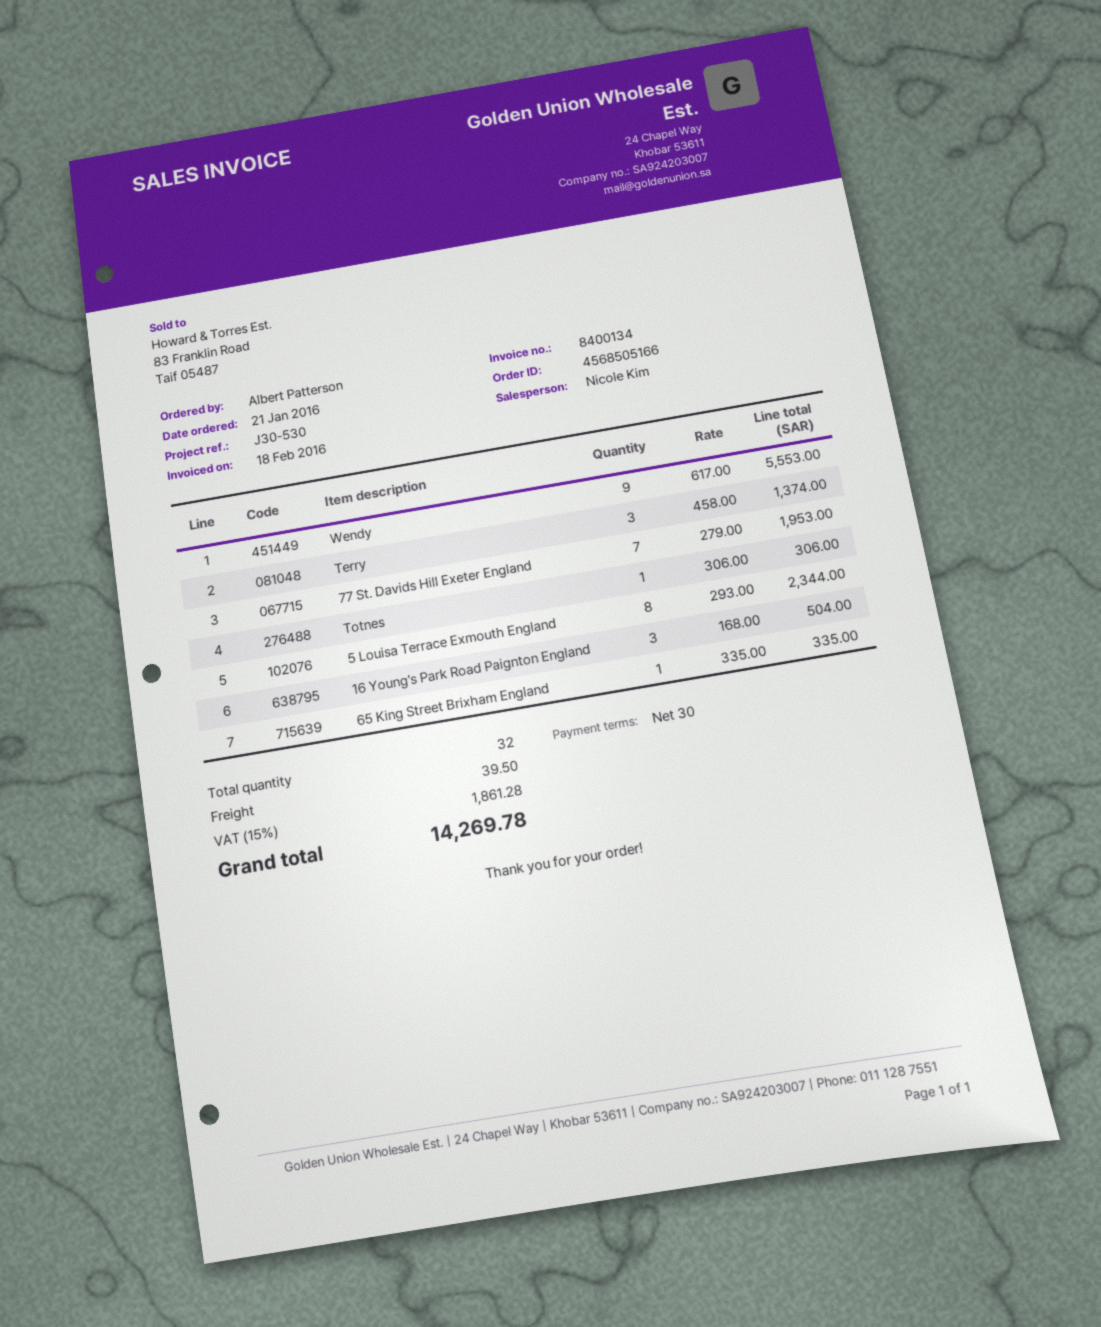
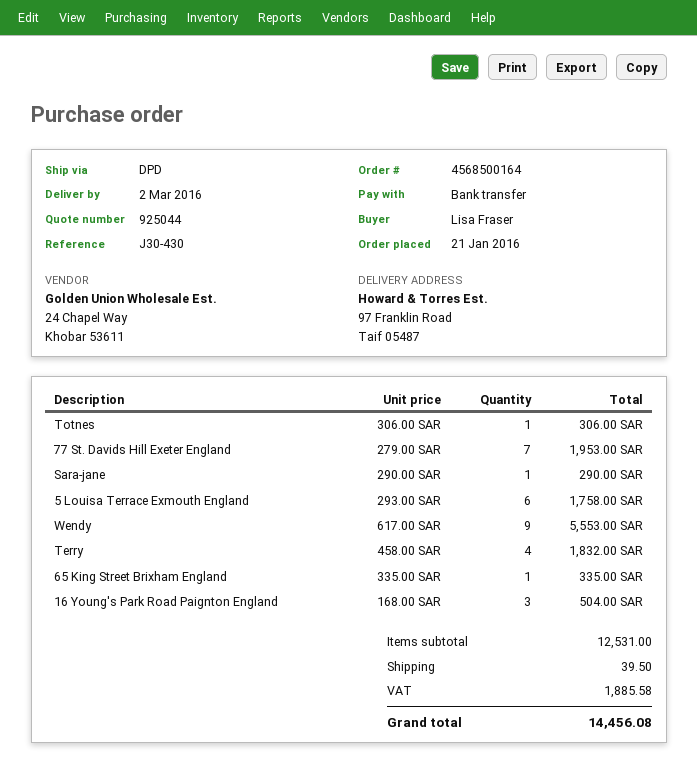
order number: 4568505166 -> 4568500164
reference: J30-530 -> J30-430
ordered by: Albert Patterson -> Lisa Fraser
Terry: 3 x 458.00 = 1374.00 -> 4 x 458.00 = 1832.00
5 Louisa Terrace Exmouth England: 8 x 293.00 = 2344.00 -> 6 x 293.00 = 1758.00
Sara-jane: none -> 1 x 290.00 = 290.00
tax: 1861.28 -> 1885.58
total: 14269.78 -> 14456.08

